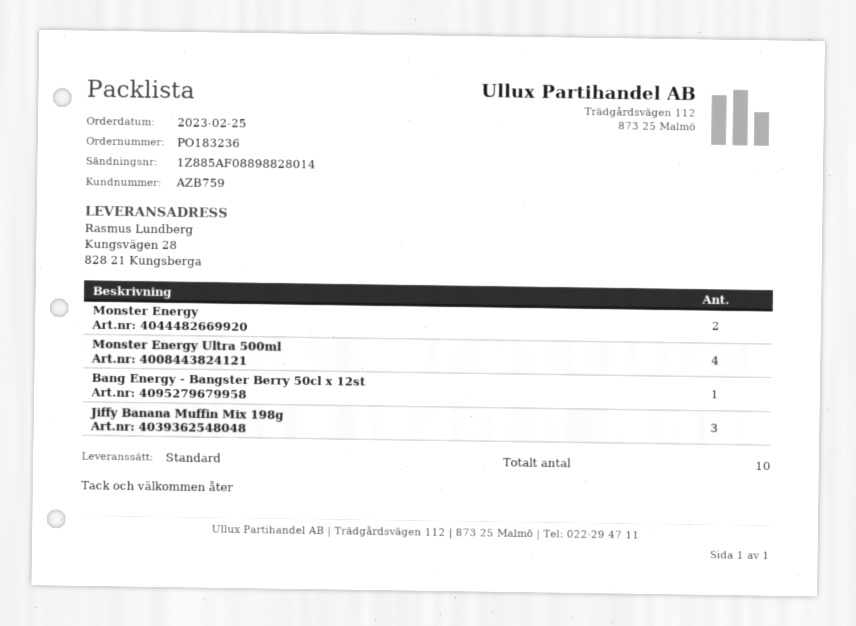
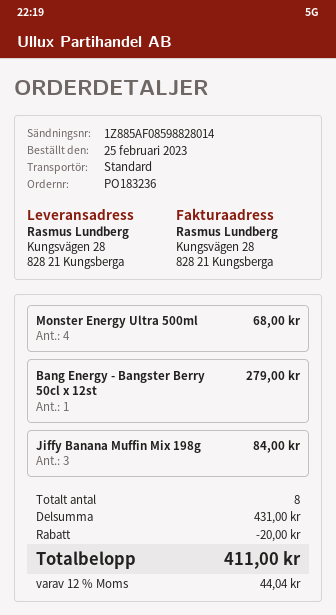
tracking number: 1Z885AF08898828014 -> 1Z885AF08598828014
Monster Energy: 2 -> none
total quantity: 10 -> 8

